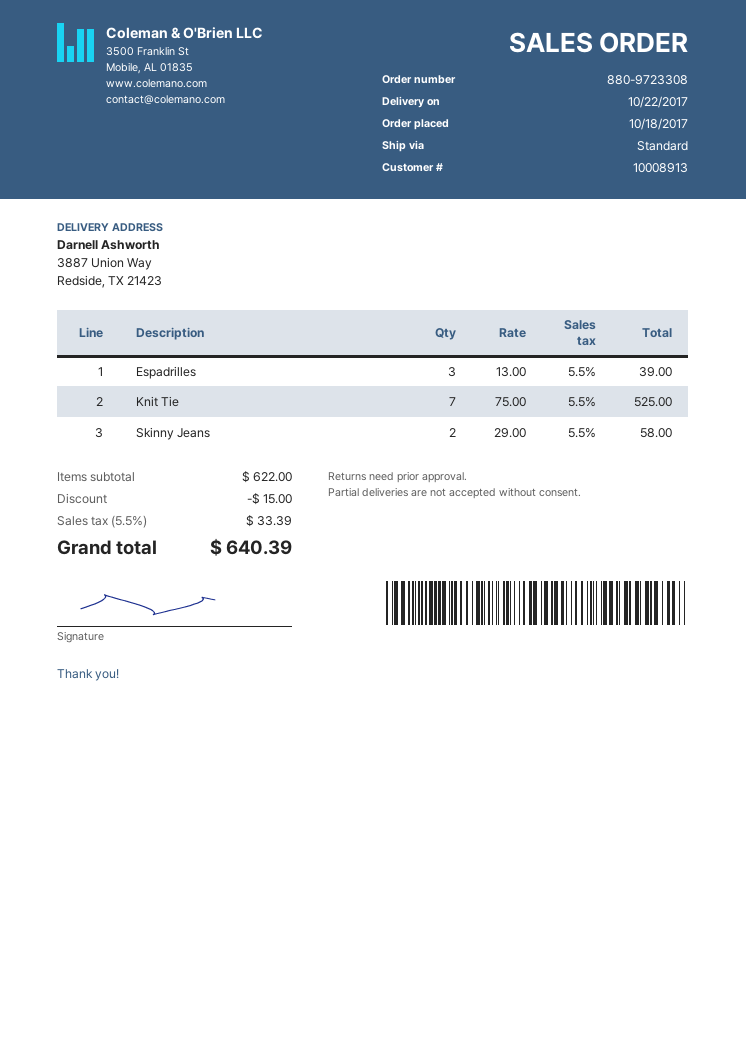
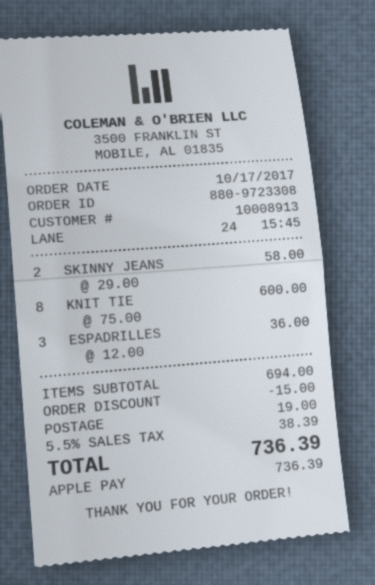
order date: 2017-10-18 -> 2017-10-17
Espadrilles: 3 x 13.00 = 39.00 -> 3 x 12.00 = 36.00
Knit Tie: 7 x 75.00 = 525.00 -> 8 x 75.00 = 600.00
subtotal: 622.00 -> 694.00
shipping: none -> 19.00
tax: 5.5% = 33.39 -> 5.5% = 38.39
total: 640.39 -> 736.39

